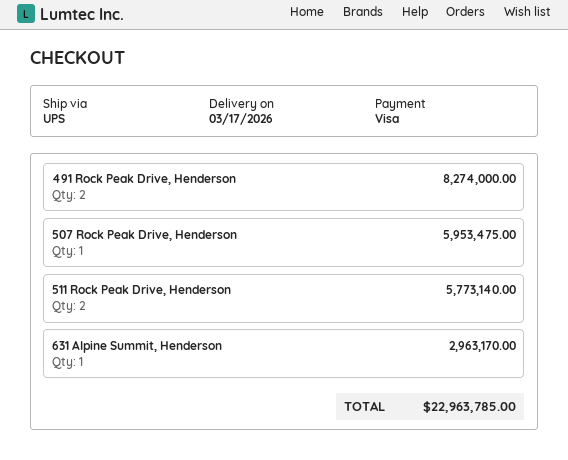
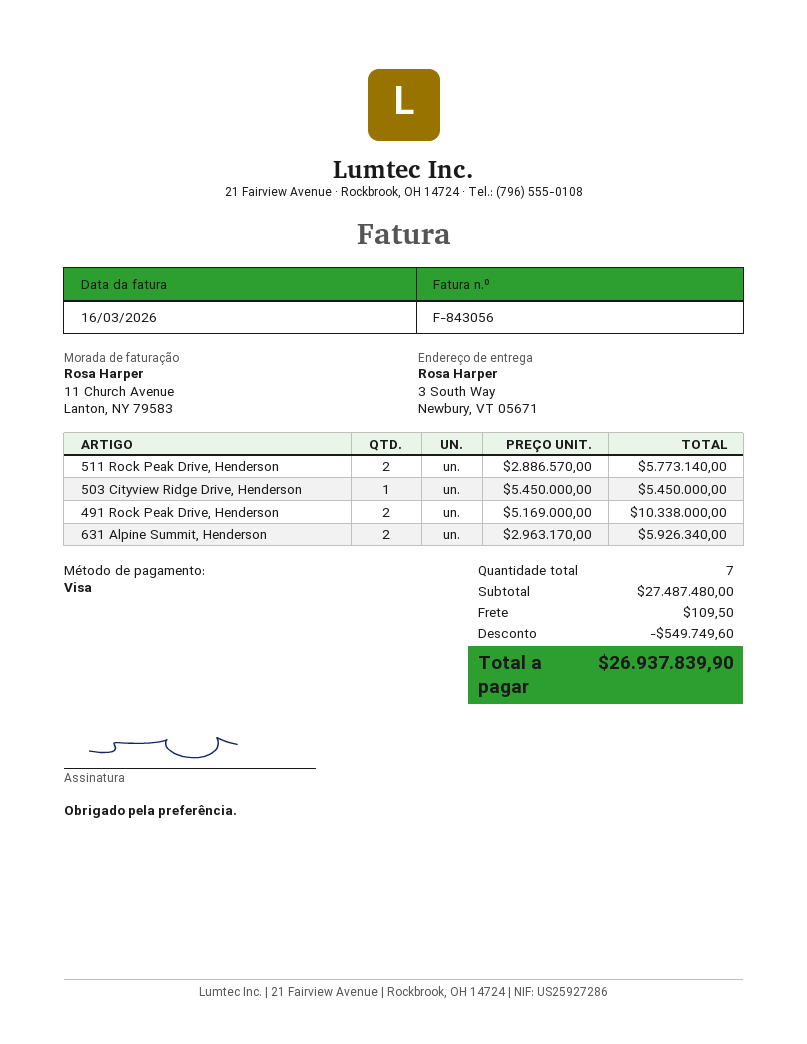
491 Rock Peak Drive, Henderson: 2 for 8274000.00 -> 2 for 10338000.00
507 Rock Peak Drive, Henderson: 1 for 5953475.00 -> none
631 Alpine Summit, Henderson: 1 for 2963170.00 -> 2 for 5926340.00
503 Cityview Ridge Drive, Henderson: none -> 1 for 5450000.00
discount: none -> 549749.60
shipping: none -> 109.50
total: 22963785.00 -> 26937839.90

